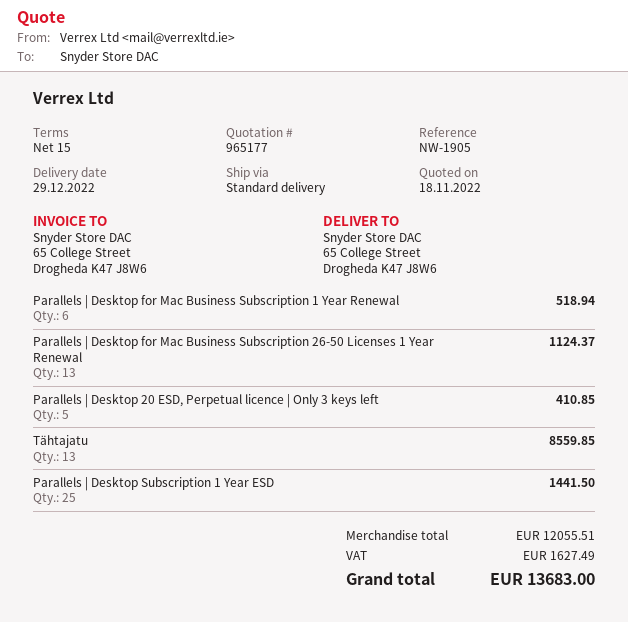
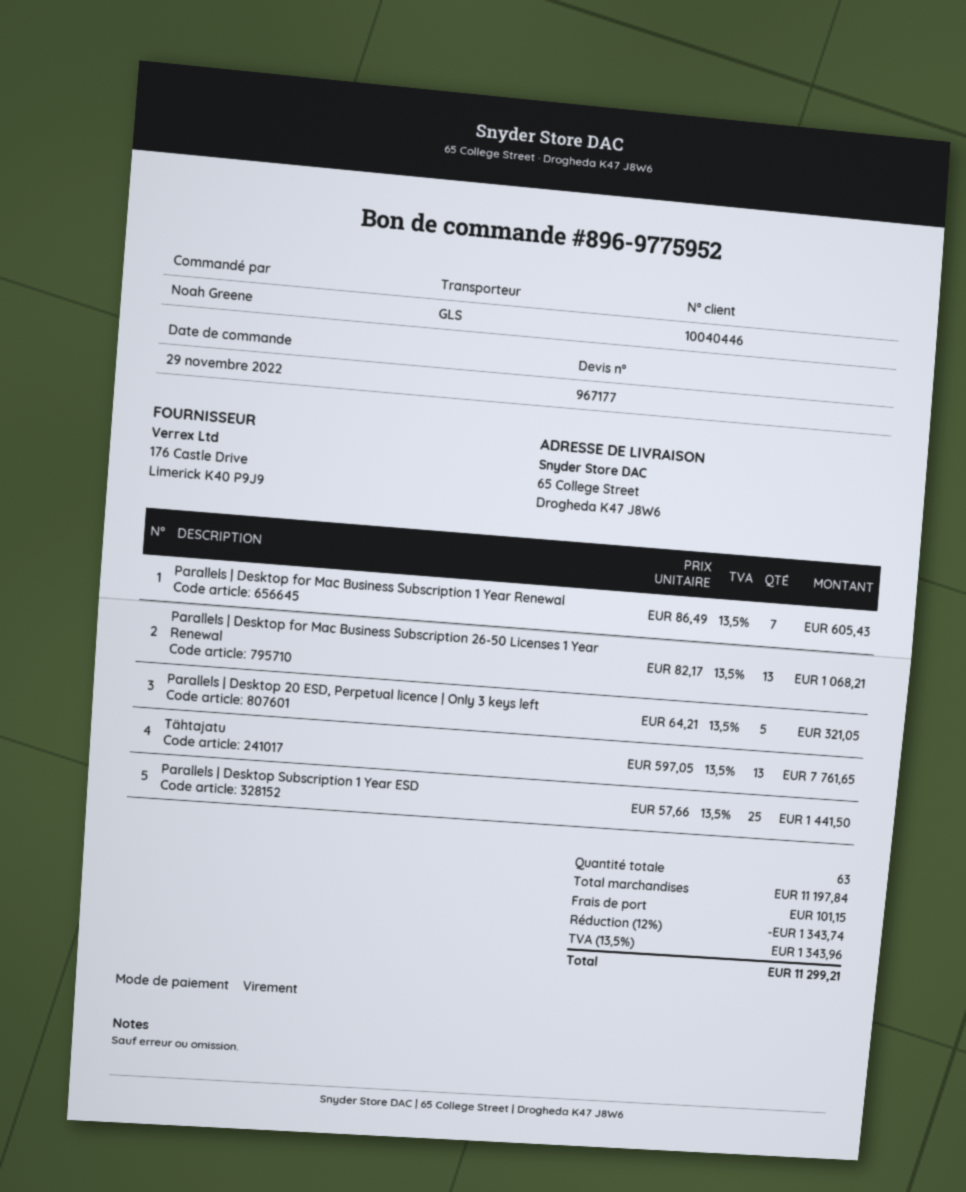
quote number: 965177 -> 967177
shipping method: standard -> GLS
Parallels | Desktop for Mac Business Subscription 1 Year Renewal: 6 for 518.94 -> 7 for 605.43
Parallels | Desktop for Mac Business Subscription 26-50 Licenses 1 Year Renewal: 13 for 1124.37 -> 13 for 1068.21
Parallels | Desktop 20 ESD, Perpetual licence | Only 3 keys left: 5 for 410.85 -> 5 for 321.05
Tähtajatu: 13 for 8559.85 -> 13 for 7761.65
subtotal: 12055.51 -> 11197.84
discount: none -> 12% = 1343.74
shipping: none -> 101.15
tax: 1627.49 -> 1343.96
total: 13683.00 -> 11299.21

